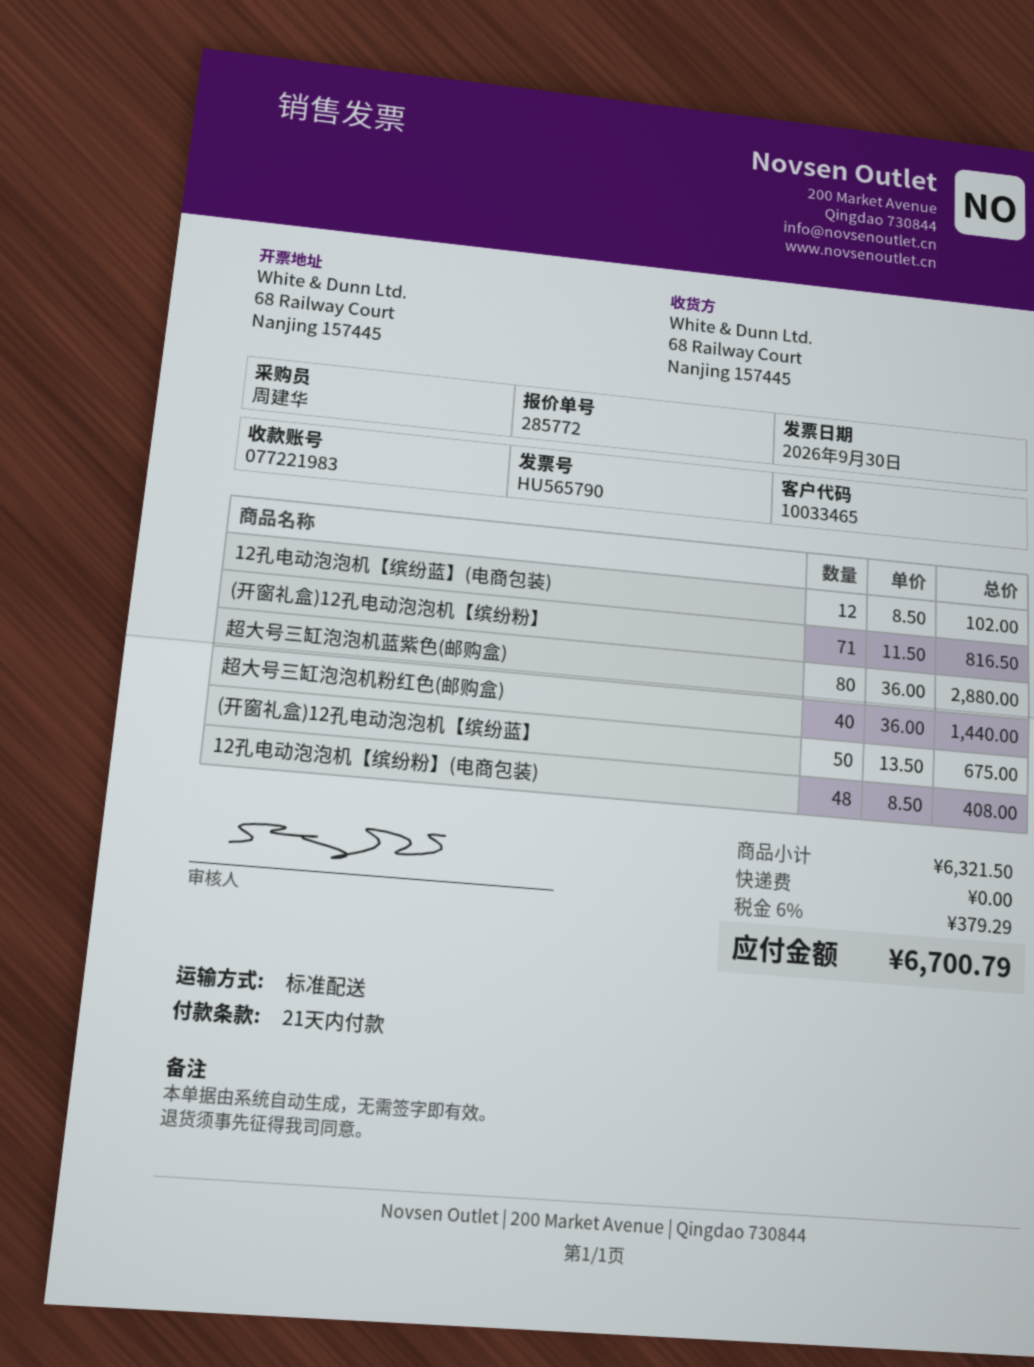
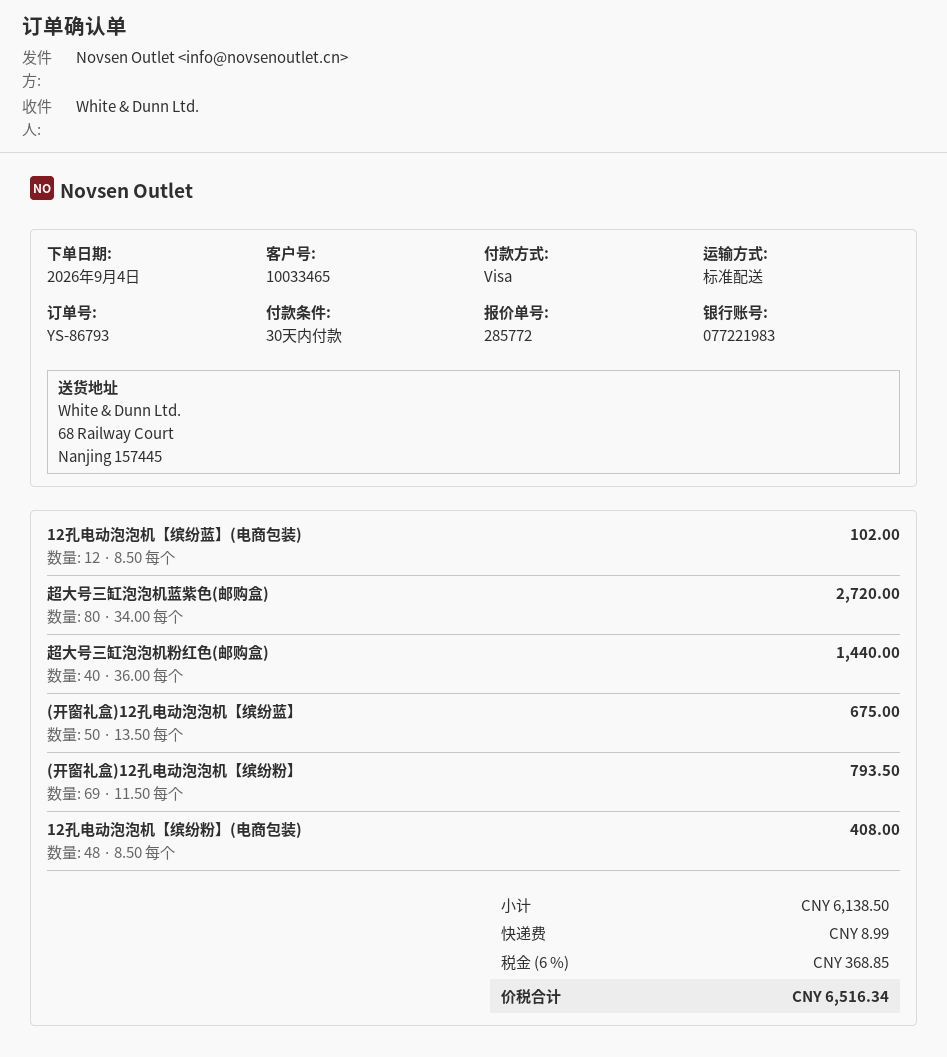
payment terms: 21 days -> 30 days
(开窗礼盒)12孔电动泡泡机【缤纷粉】: 71 x 11.50 = 816.50 -> 69 x 11.50 = 793.50
超大号三缸泡泡机蓝紫色(邮购盒): 80 x 36.00 = 2880.00 -> 80 x 34.00 = 2720.00
subtotal: 6321.50 -> 6138.50
shipping: 0.00 -> 8.99
tax: 6% = 379.29 -> 6% = 368.85
total: 6700.79 -> 6516.34

